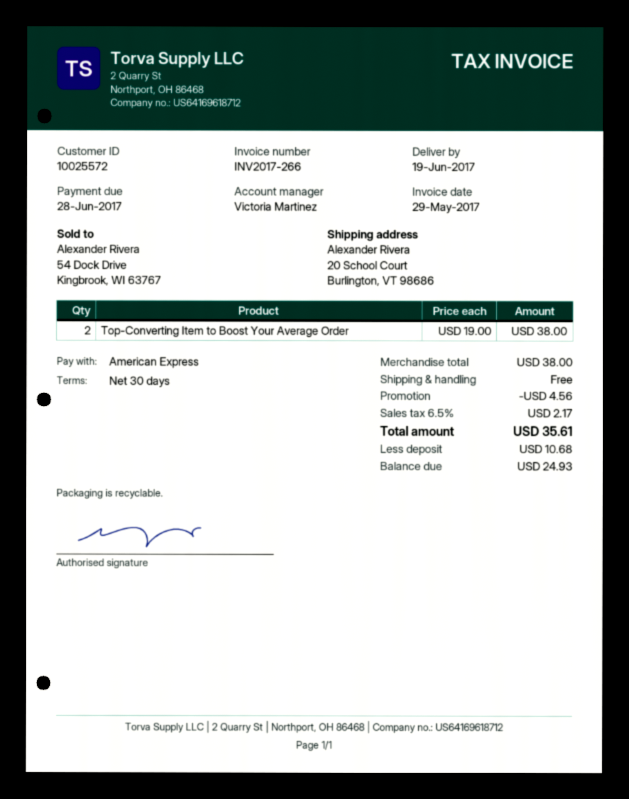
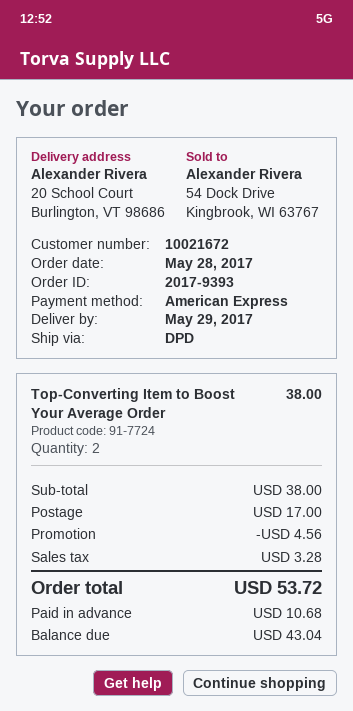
delivery date: 2017-06-19 -> 2017-05-29
customer number: 10025572 -> 10021672
shipping: 0.00 -> 17.00
tax: 2.17 -> 3.28
total: 35.61 -> 53.72
balance: 24.93 -> 43.04

